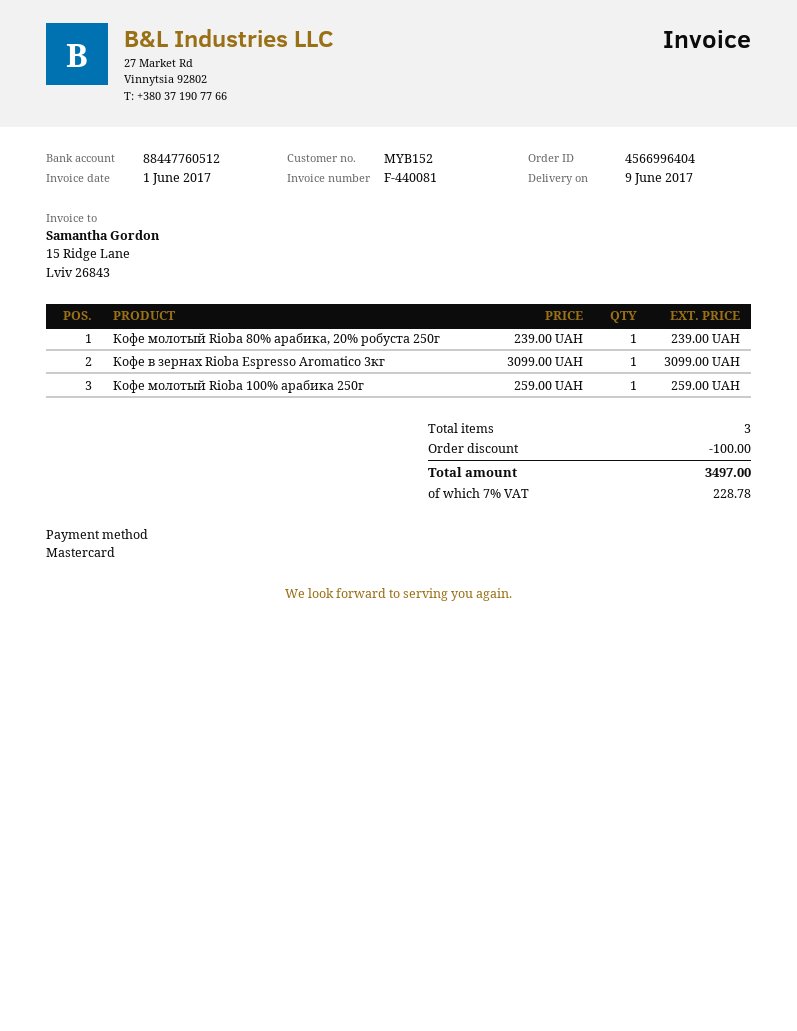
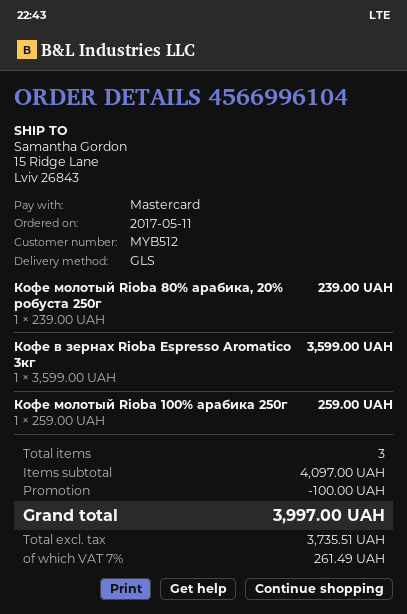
order number: 4566996404 -> 4566996104
customer number: MYB152 -> MYB512
Кофе в зернах Rioba Espresso Aromatico 3кг: 1 x 3099.00 = 3099.00 -> 1 x 3599.00 = 3599.00
tax: 7% = 228.78 -> 7% = 261.49
total: 3497.00 -> 3997.00

